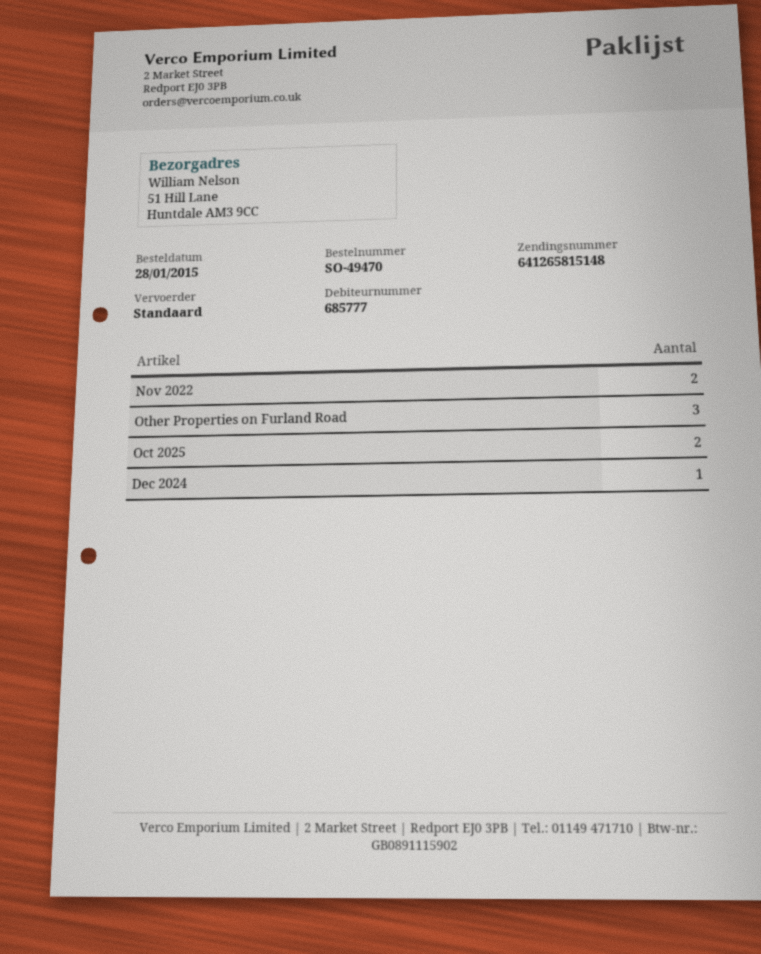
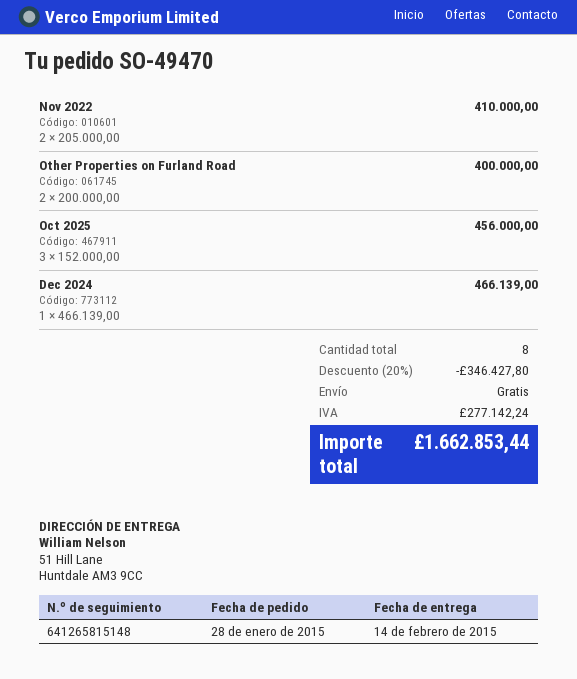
Other Properties on Furland Road: 3 -> 2
Oct 2025: 2 -> 3

